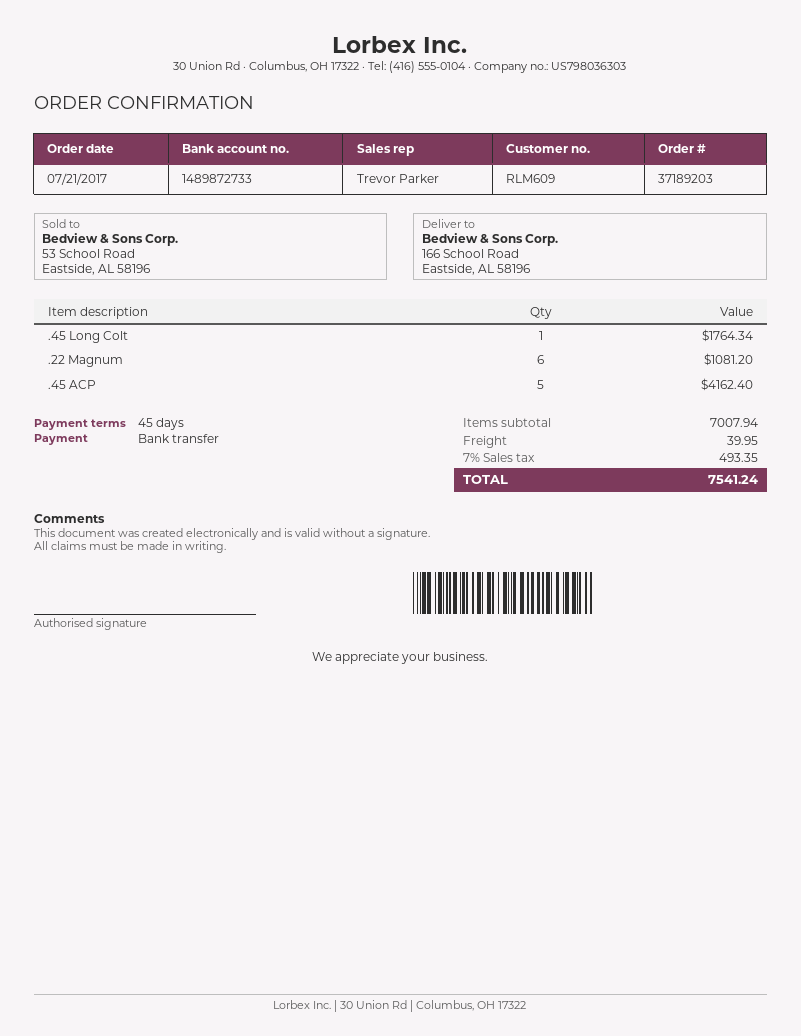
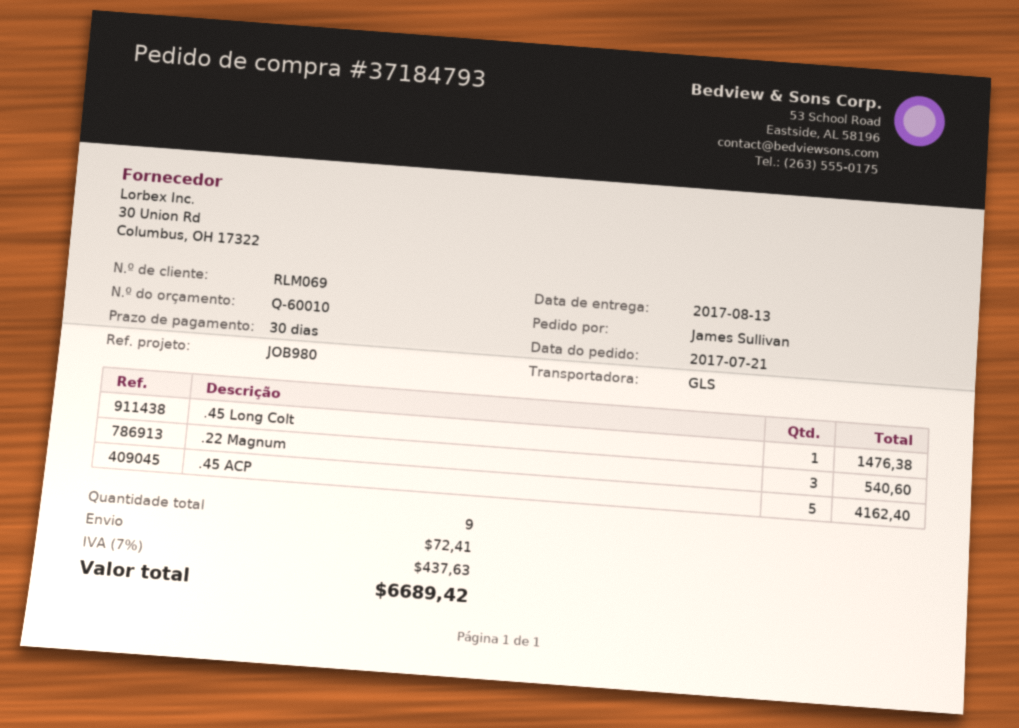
order number: 37189203 -> 37184793
payment terms: 45 days -> 30 days
customer number: RLM609 -> RLM069
.45 Long Colt: 1 for 1764.34 -> 1 for 1476.38
.22 Magnum: 6 for 1081.20 -> 3 for 540.60
shipping: 39.95 -> 72.41
tax: 7% = 493.35 -> 7% = 437.63
total: 7541.24 -> 6689.42

